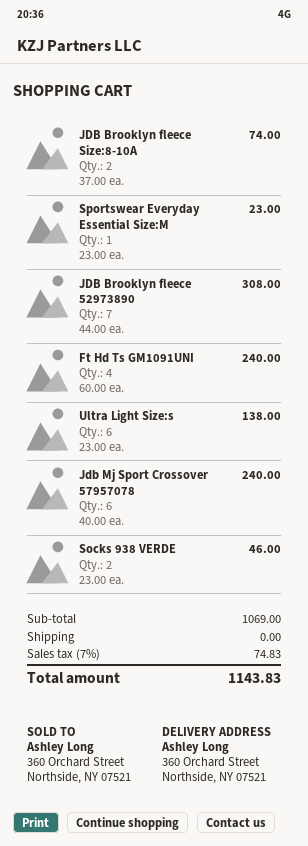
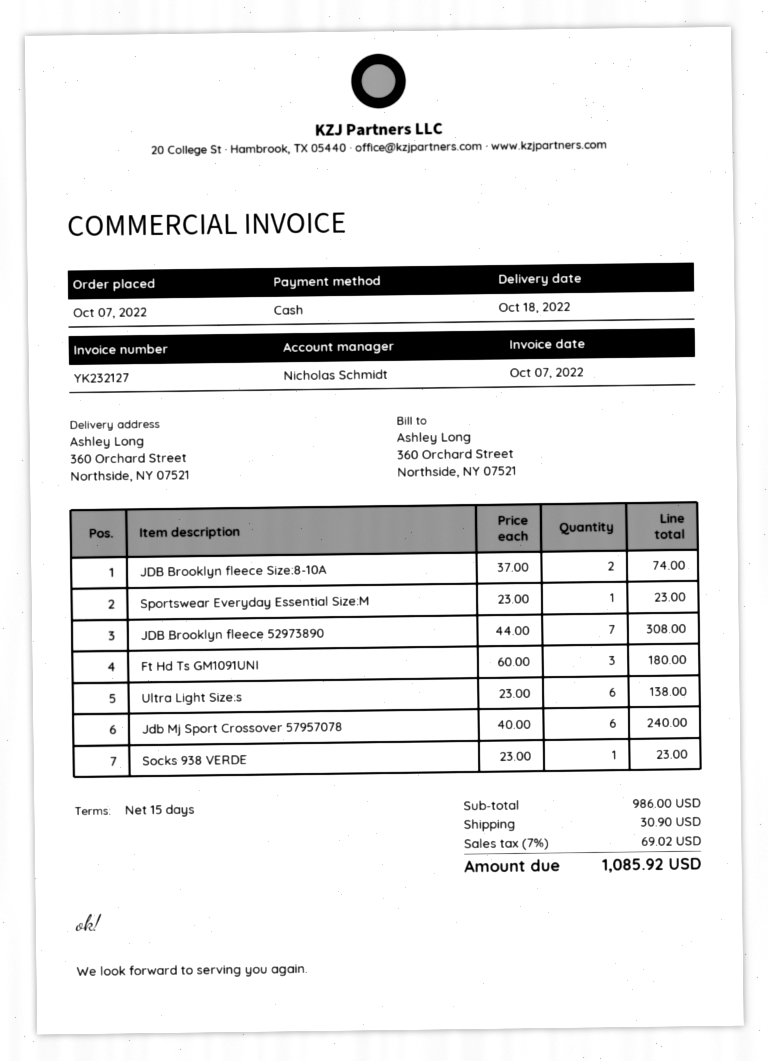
Ft Hd Ts GM1091UNI: 4 x 60.00 = 240.00 -> 3 x 60.00 = 180.00
Socks 938 VERDE: 2 x 23.00 = 46.00 -> 1 x 23.00 = 23.00
subtotal: 1069.00 -> 986.00
shipping: 0.00 -> 30.90
tax: 7% = 74.83 -> 7% = 69.02
total: 1143.83 -> 1085.92

